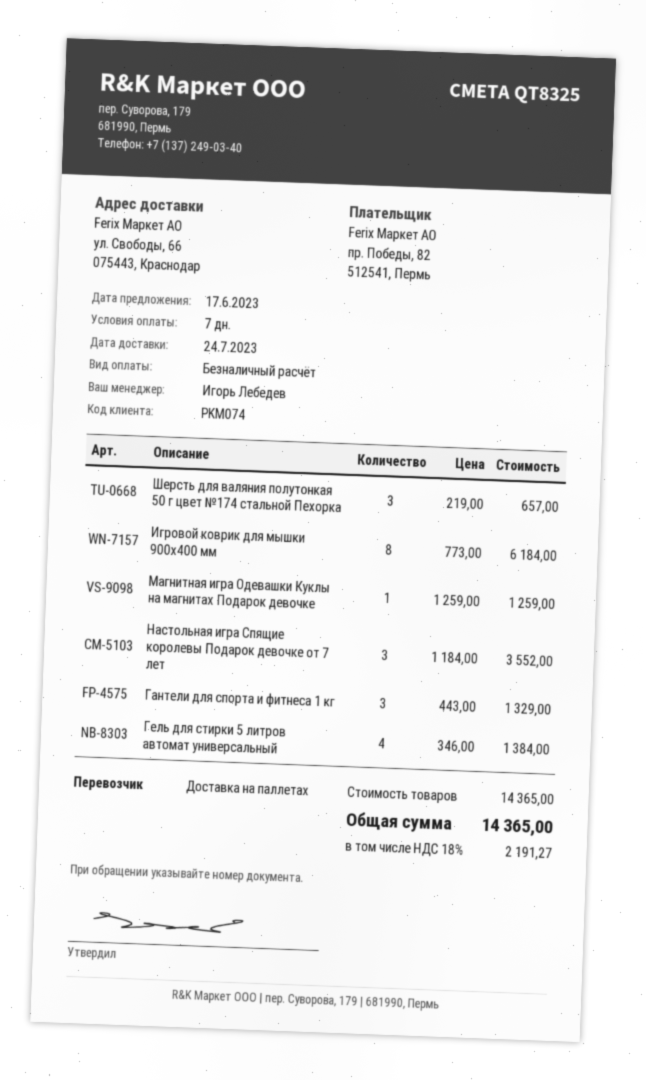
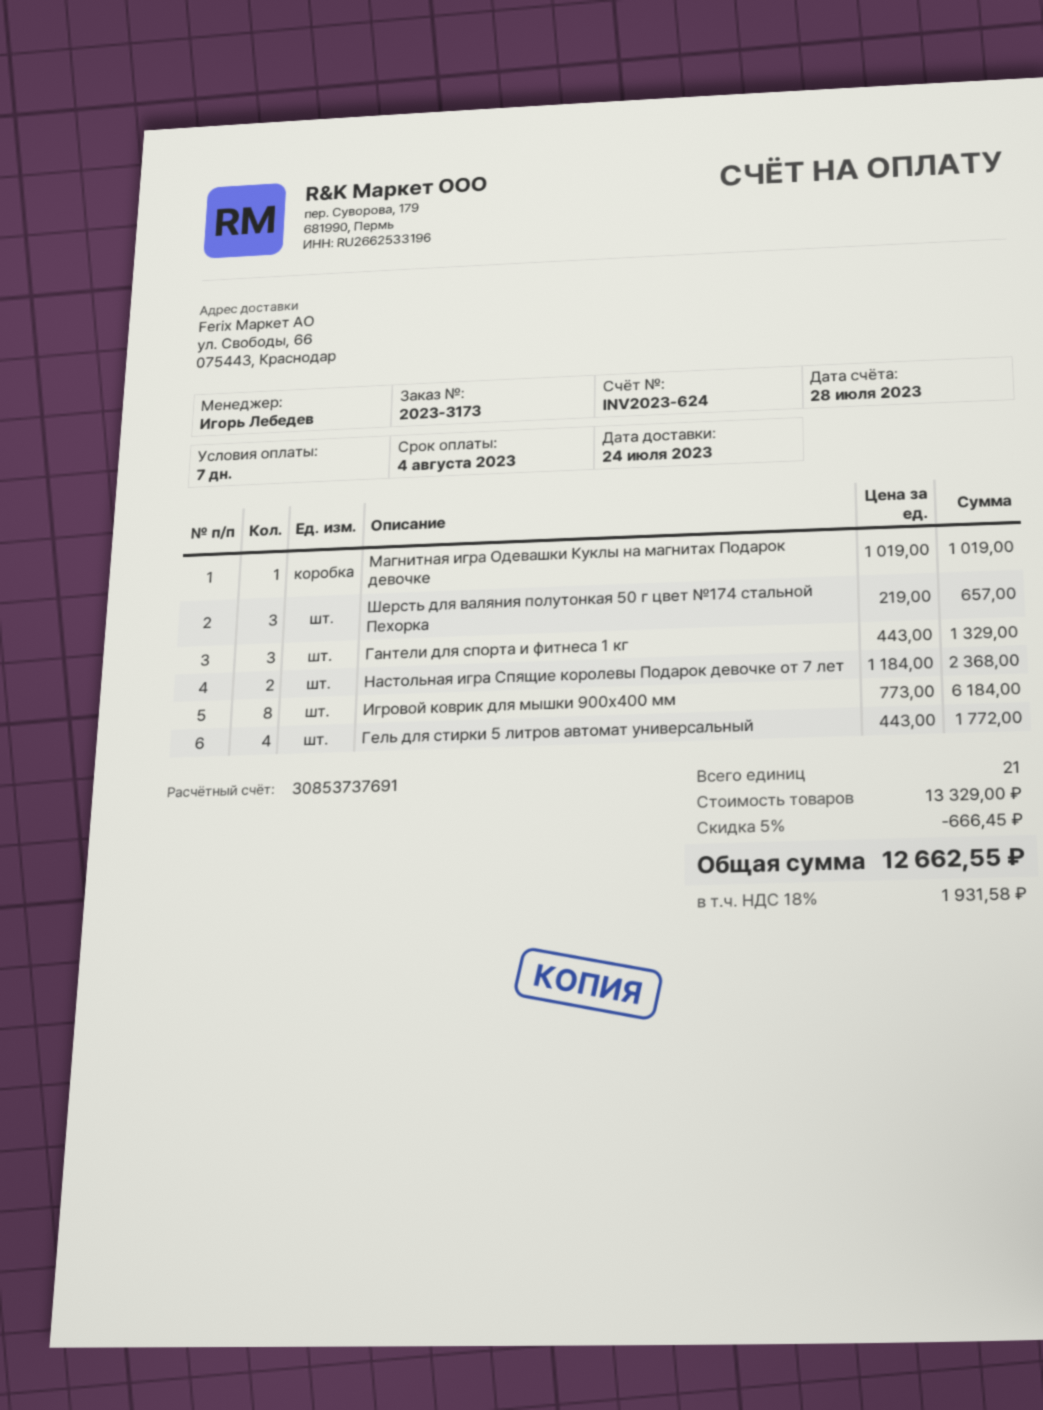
Магнитная игра Одевашки Куклы на магнитах Подарок девочке: 1 x 1259.00 = 1259.00 -> 1 x 1019.00 = 1019.00
Настольная игра Спящие королевы Подарок девочке от 7 лет: 3 x 1184.00 = 3552.00 -> 2 x 1184.00 = 2368.00
Гель для стирки 5 литров автомат универсальный: 4 x 346.00 = 1384.00 -> 4 x 443.00 = 1772.00
subtotal: 14365.00 -> 13329.00
discount: none -> 5% = 666.45
tax: 18% = 2191.27 -> 18% = 1931.58
total: 14365.00 -> 12662.55

